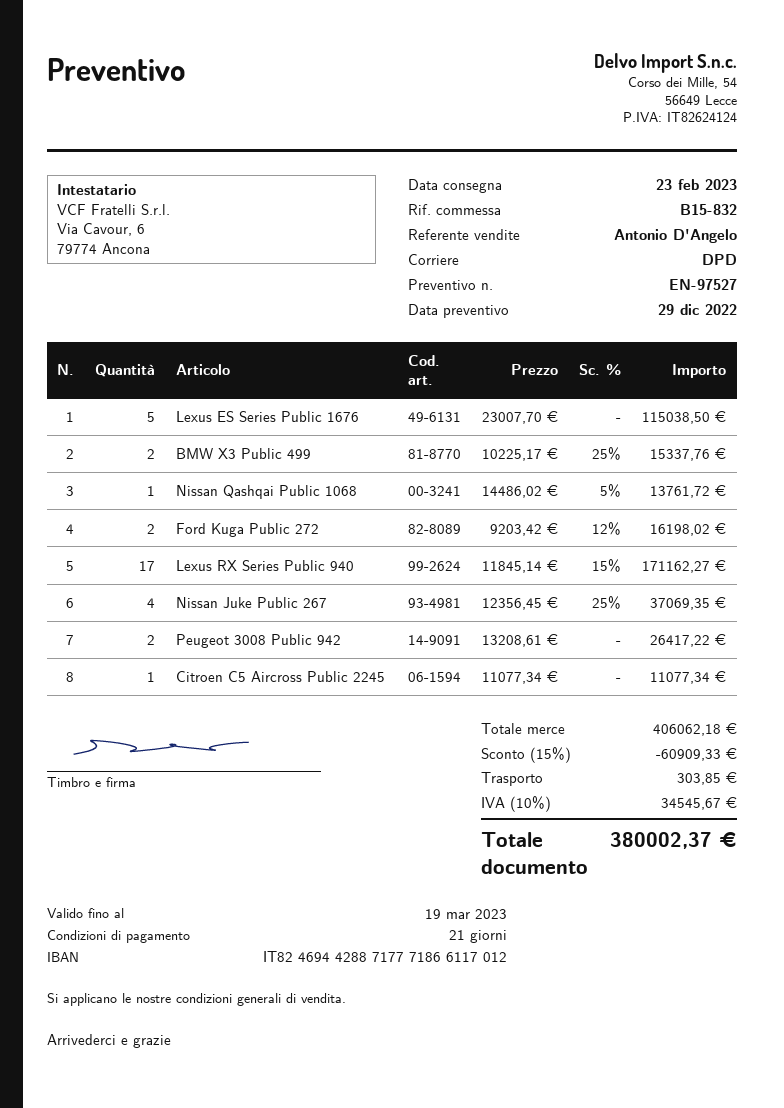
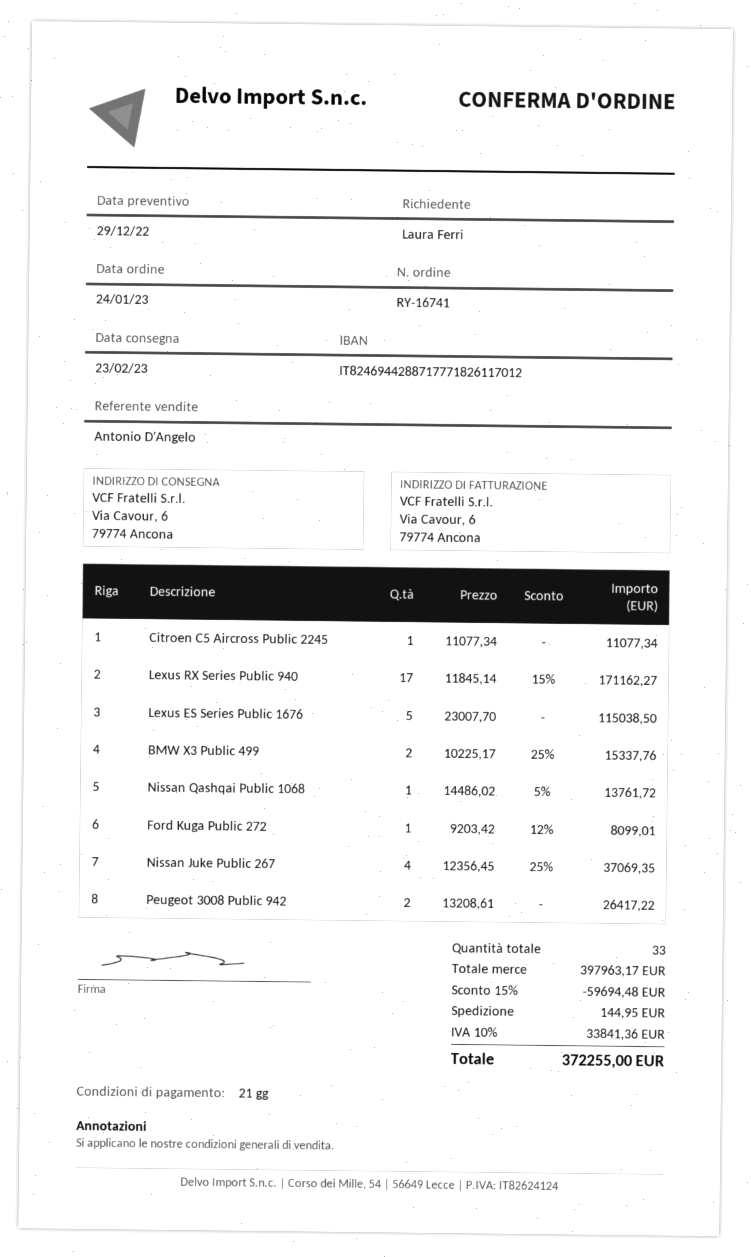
bank account: IT8246944288717771866117012 -> IT8246944288717771826117012
Ford Kuga Public 272: 2 x 9203.42 - 12% = 16198.02 -> 1 x 9203.42 - 12% = 8099.01
subtotal: 406062.18 -> 397963.17
discount: 15% = 60909.33 -> 15% = 59694.48
shipping: 303.85 -> 144.95
tax: 10% = 34545.67 -> 10% = 33841.36
total: 380002.37 -> 372255.00

